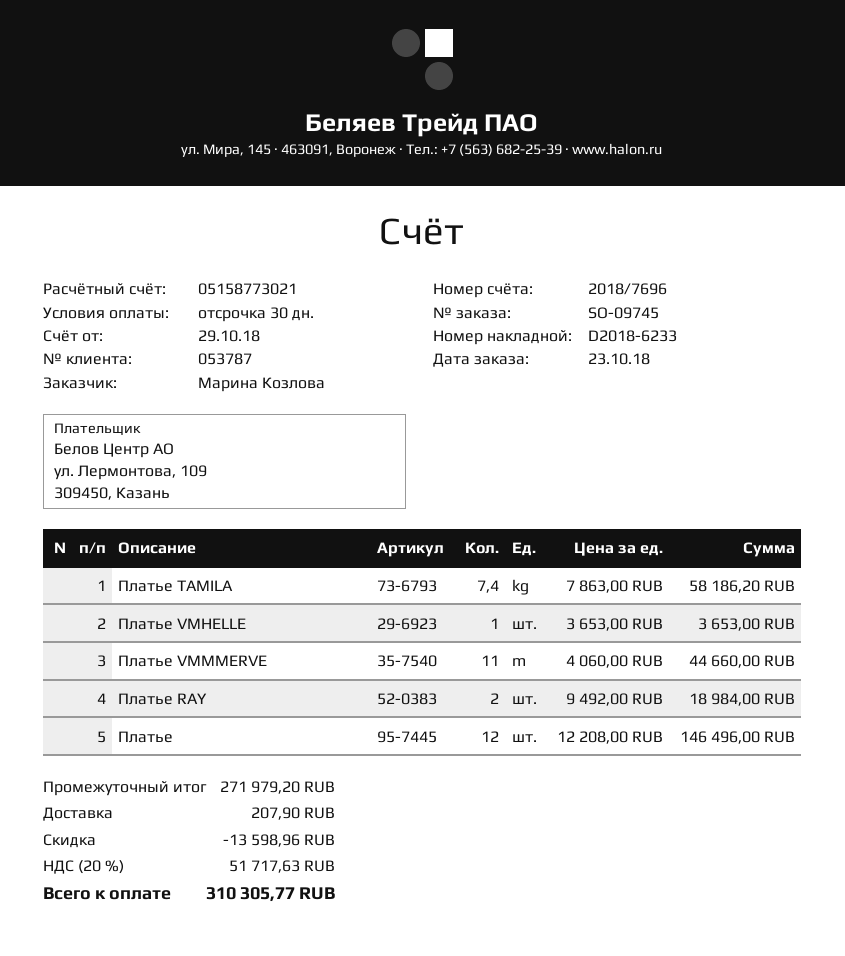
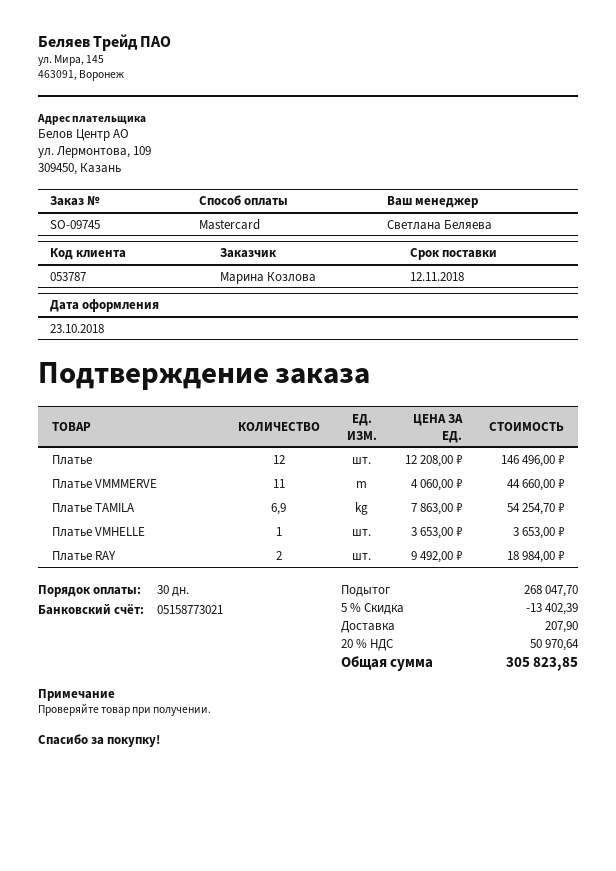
Платье TAMILA: 7.4 x 7863.00 = 58186.20 -> 6.9 x 7863.00 = 54254.70
subtotal: 271979.20 -> 268047.70
discount: 13598.96 -> 13402.39
tax: 20% = 51717.63 -> 20% = 50970.64
total: 310305.77 -> 305823.85

